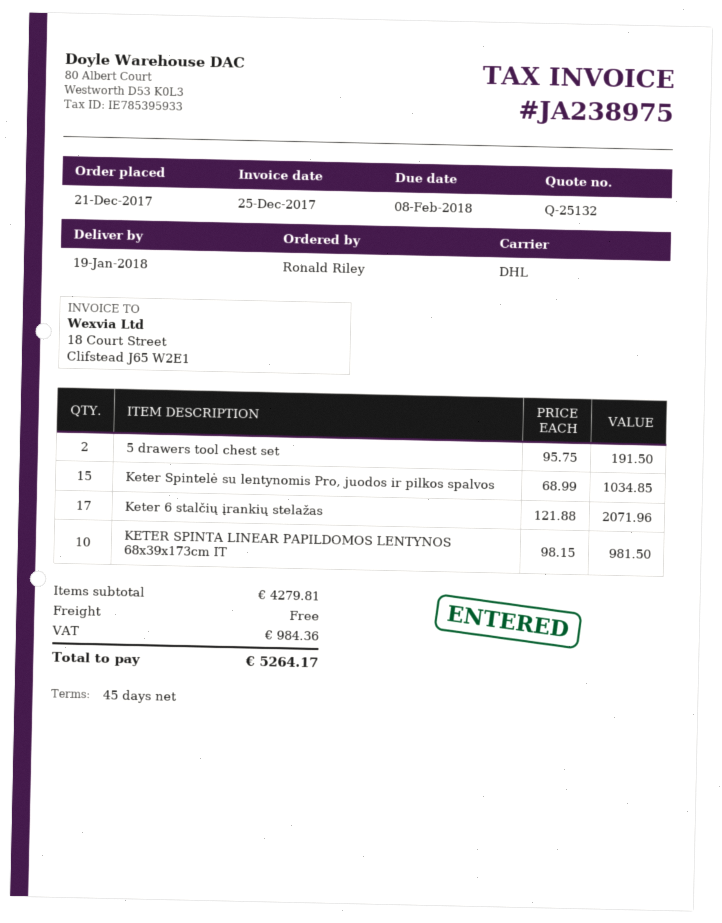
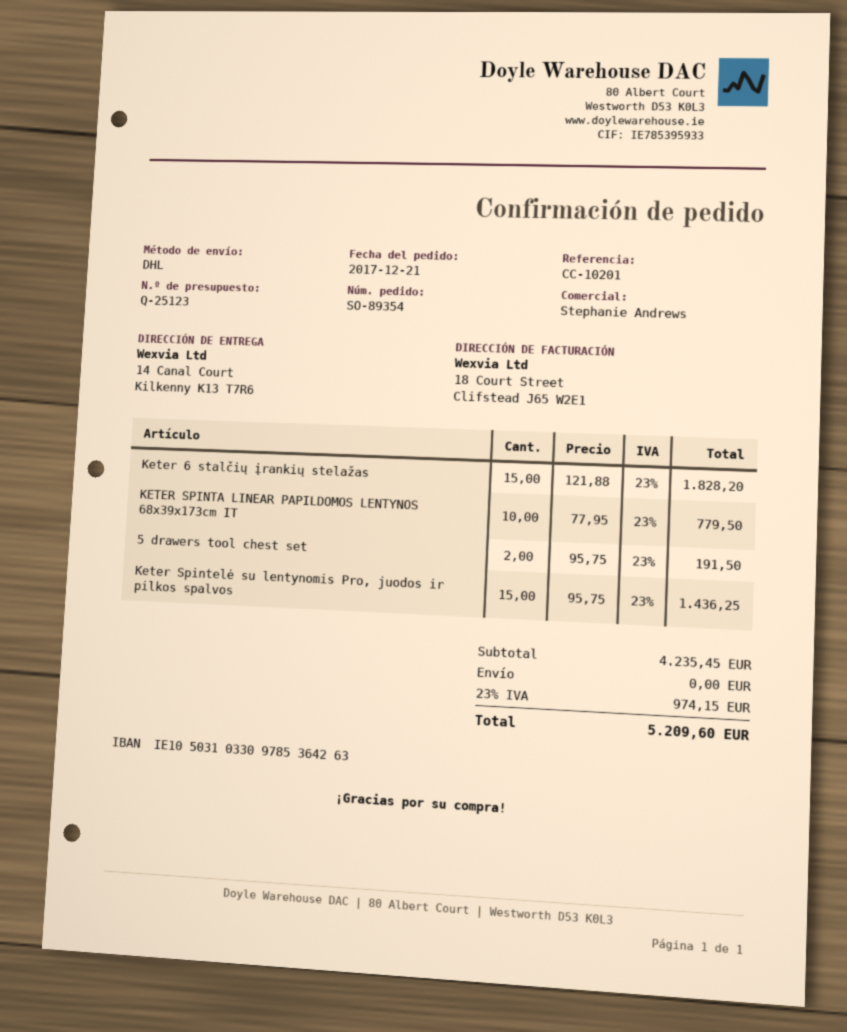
quote number: Q-25132 -> Q-25123
Keter Spintelė su lentynomis Pro, juodos ir pilkos spalvos: 15 x 68.99 = 1034.85 -> 15 x 95.75 = 1436.25
Keter 6 stalčių įrankių stelažas: 17 x 121.88 = 2071.96 -> 15 x 121.88 = 1828.20
KETER SPINTA LINEAR PAPILDOMOS LENTYNOS 68x39x173cm IT: 10 x 98.15 = 981.50 -> 10 x 77.95 = 779.50
subtotal: 4279.81 -> 4235.45
tax: 984.36 -> 974.15
total: 5264.17 -> 5209.60

